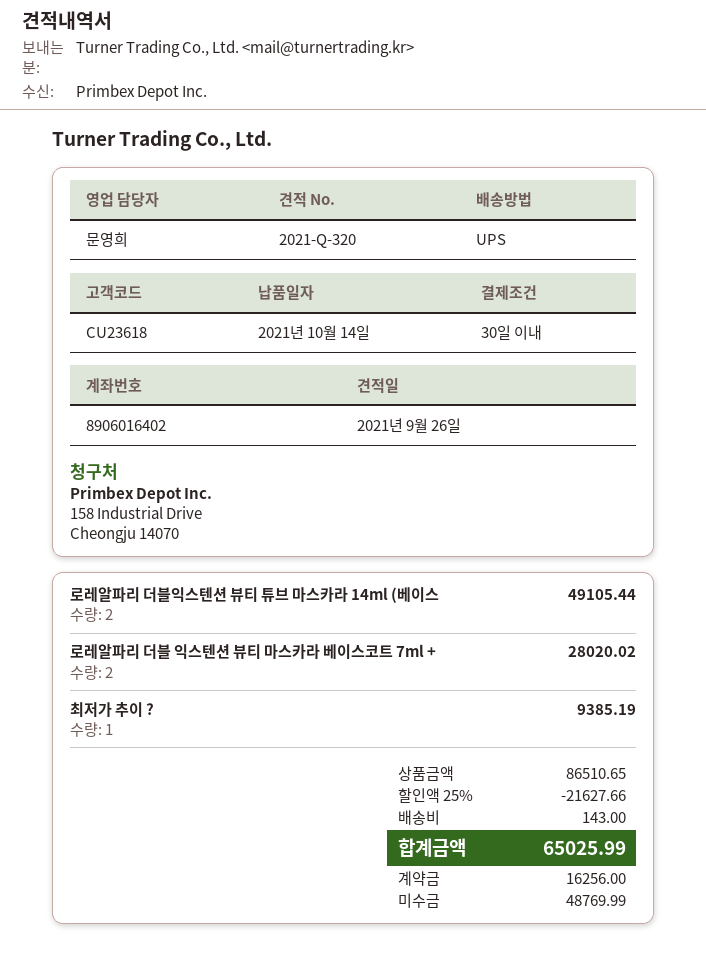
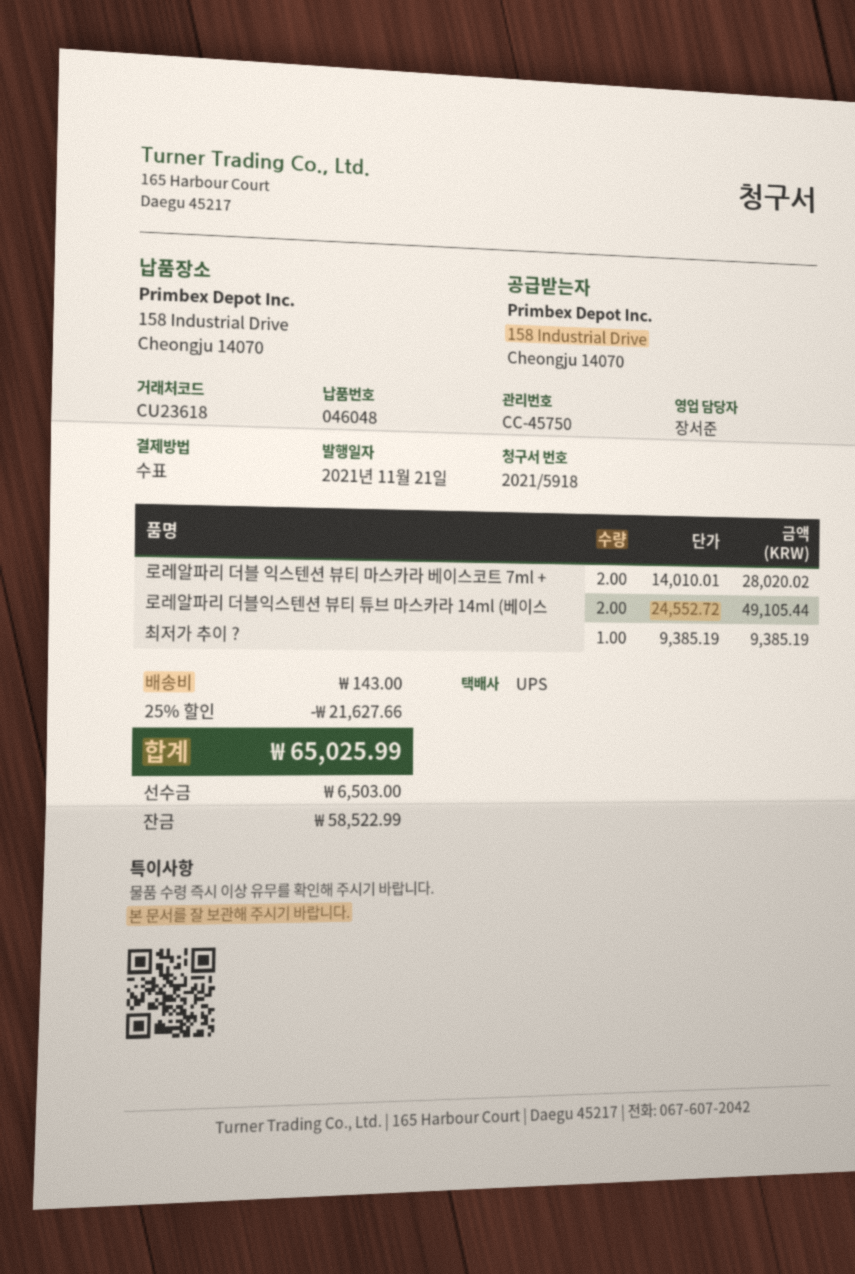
sales rep: 문영희 -> 장서준
deposit: 16256.00 -> 6503.00
balance: 48769.99 -> 58522.99

